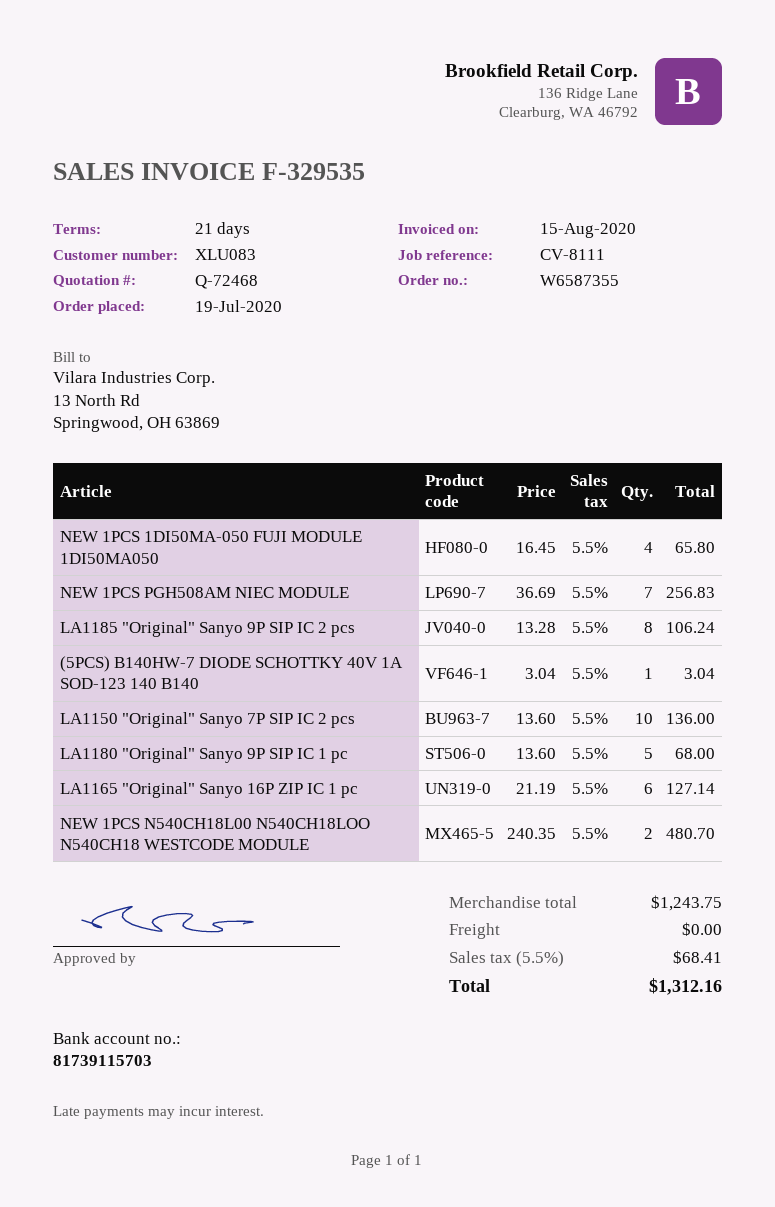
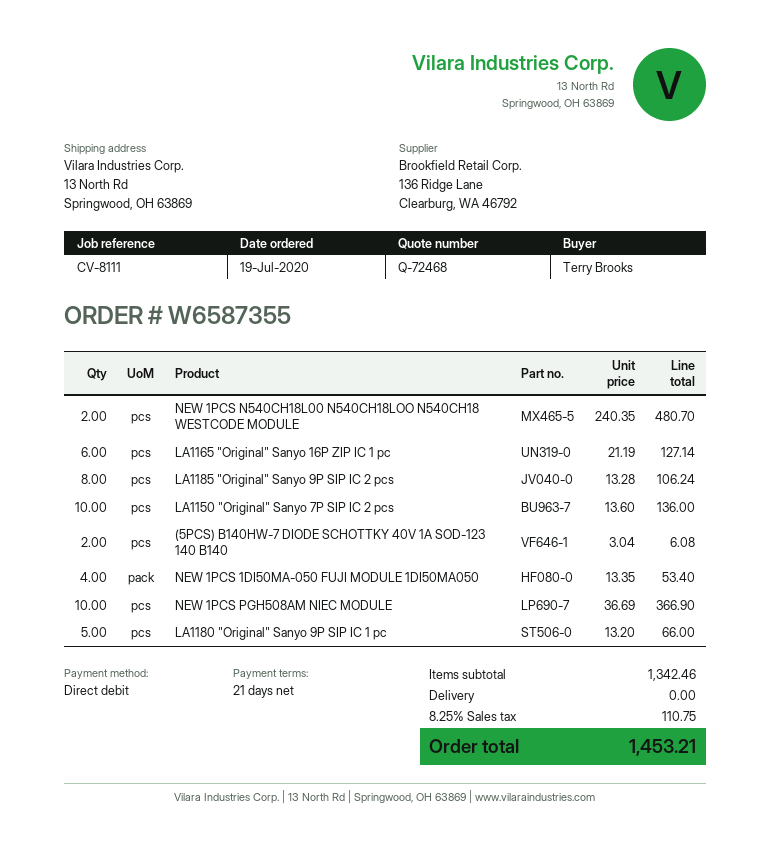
NEW 1PCS 1DI50MA-050 FUJI MODULE 1DI50MA050: 4 x 16.45 = 65.80 -> 4 x 13.35 = 53.40
NEW 1PCS PGH508AM NIEC MODULE: 7 x 36.69 = 256.83 -> 10 x 36.69 = 366.90
(5PCS) B140HW-7 DIODE SCHOTTKY 40V 1A SOD-123 140 B140: 1 x 3.04 = 3.04 -> 2 x 3.04 = 6.08
LA1180 "Original" Sanyo 9P SIP IC 1 pc: 5 x 13.60 = 68.00 -> 5 x 13.20 = 66.00
subtotal: 1243.75 -> 1342.46
tax: 5.5% = 68.41 -> 8.25% = 110.75
total: 1312.16 -> 1453.21

